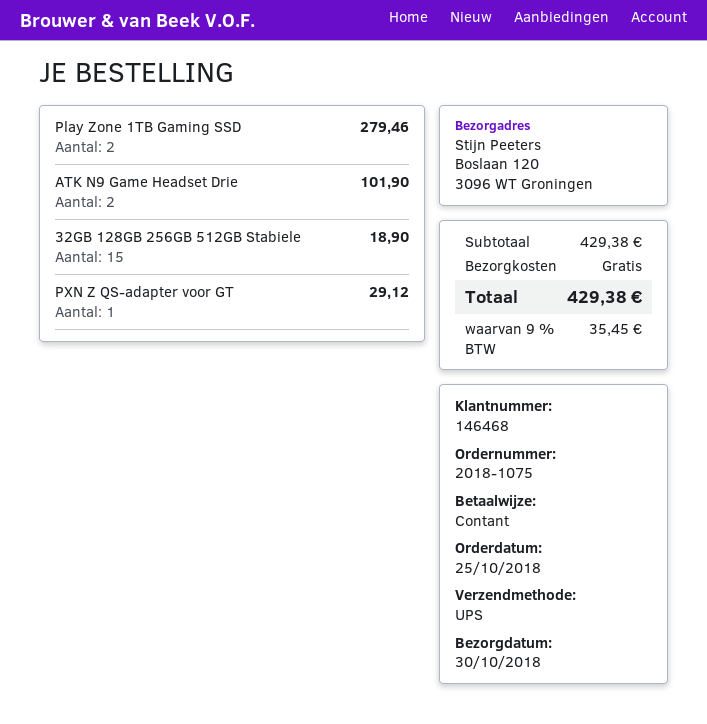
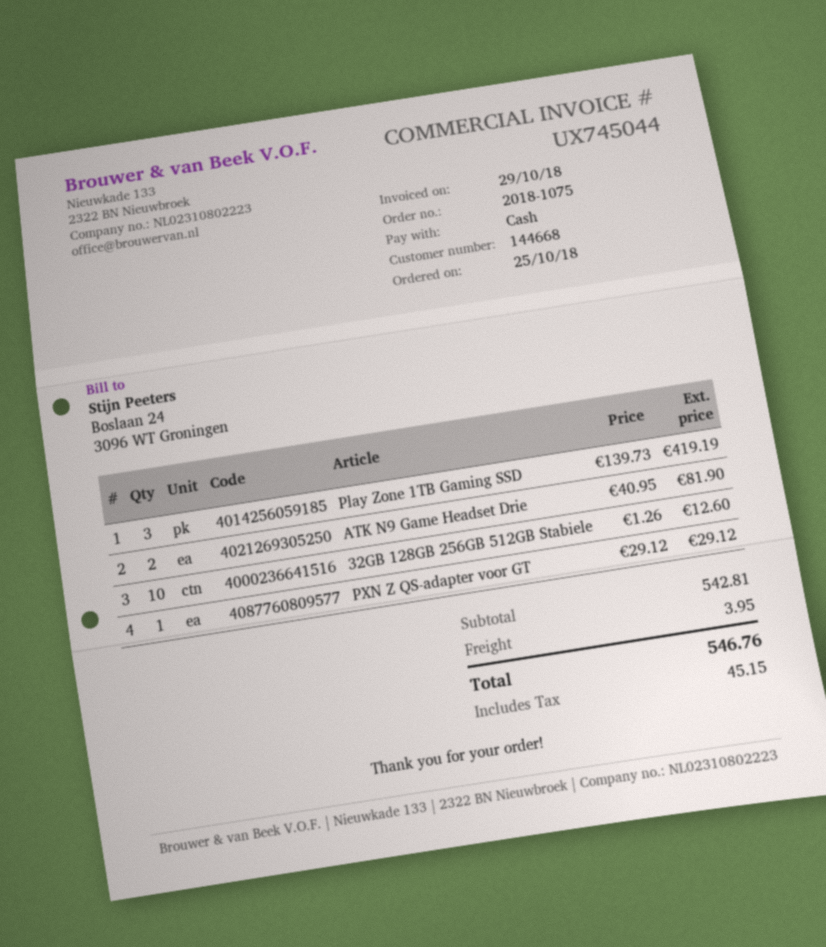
customer number: 146468 -> 144668
Play Zone 1TB Gaming SSD: 2 for 279.46 -> 3 for 419.19
ATK N9 Game Headset Drie: 2 for 101.90 -> 2 for 81.90
32GB 128GB 256GB 512GB Stabiele: 15 for 18.90 -> 10 for 12.60
subtotal: 429.38 -> 542.81
shipping: 0.00 -> 3.95
tax: 35.45 -> 45.15
total: 429.38 -> 546.76

